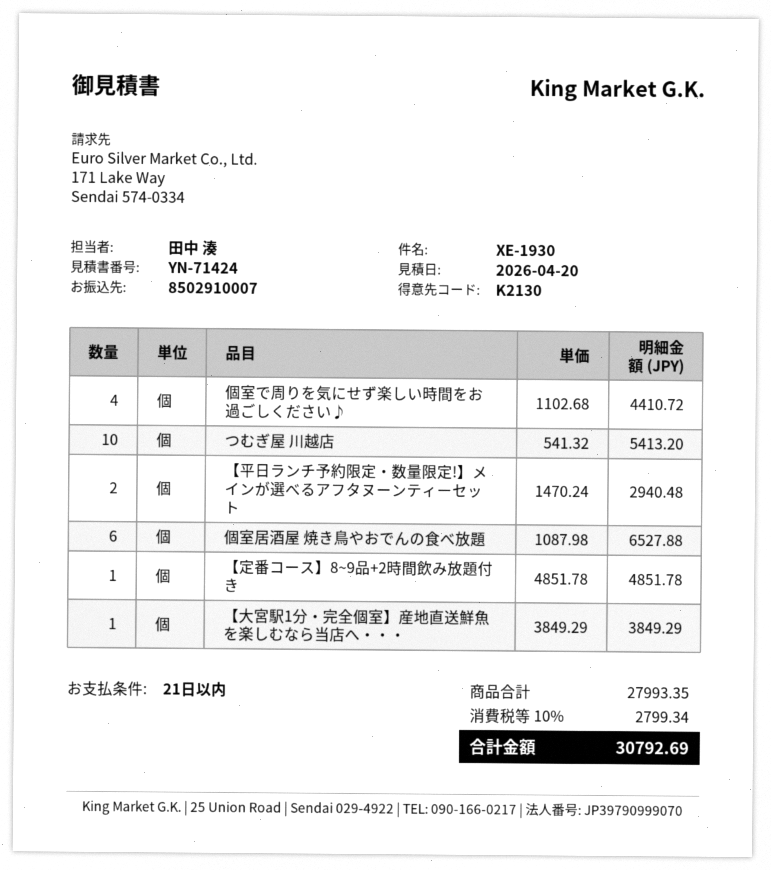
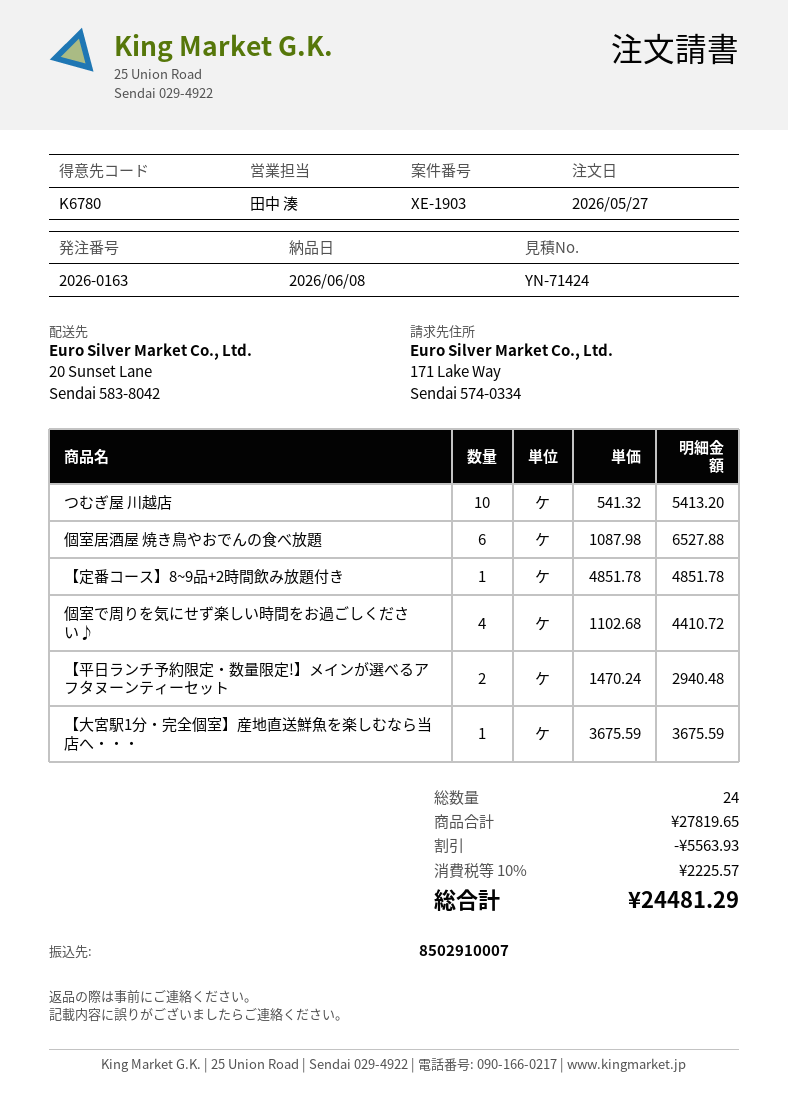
customer number: K2130 -> K6780
reference: XE-1930 -> XE-1903
【大宮駅1分・完全個室】産地直送鮮魚を楽しむなら当店へ・・・: 1 x 3849.29 = 3849.29 -> 1 x 3675.59 = 3675.59
subtotal: 27993.35 -> 27819.65
discount: none -> 5563.93
tax: 10% = 2799.34 -> 10% = 2225.57
total: 30792.69 -> 24481.29

